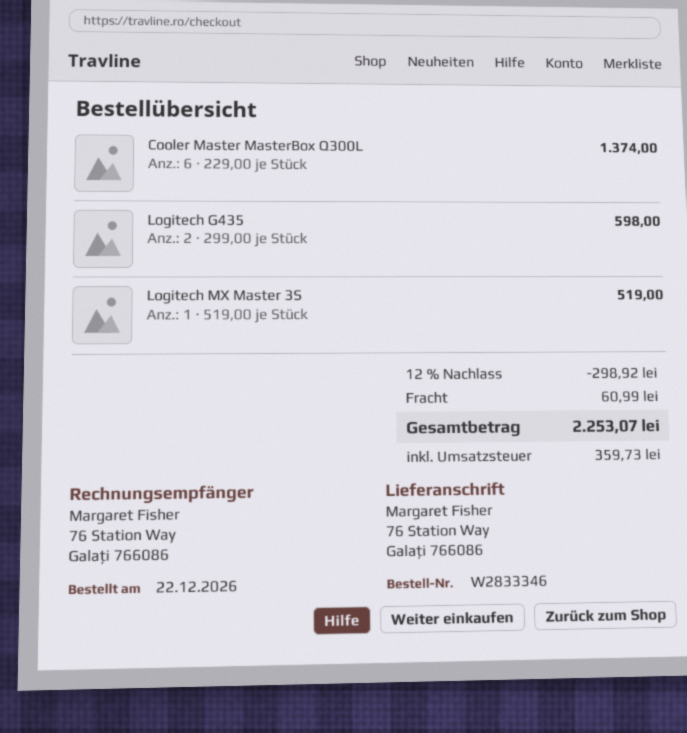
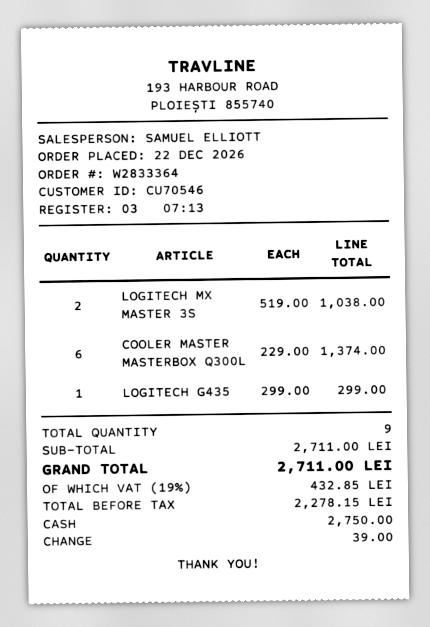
order number: W2833346 -> W2833364
Logitech G435: 2 x 299.00 = 598.00 -> 1 x 299.00 = 299.00
Logitech MX Master 3S: 1 x 519.00 = 519.00 -> 2 x 519.00 = 1038.00
discount: 12% = 298.92 -> none
shipping: 60.99 -> none
tax: 359.73 -> 432.85
total: 2253.07 -> 2711.00

